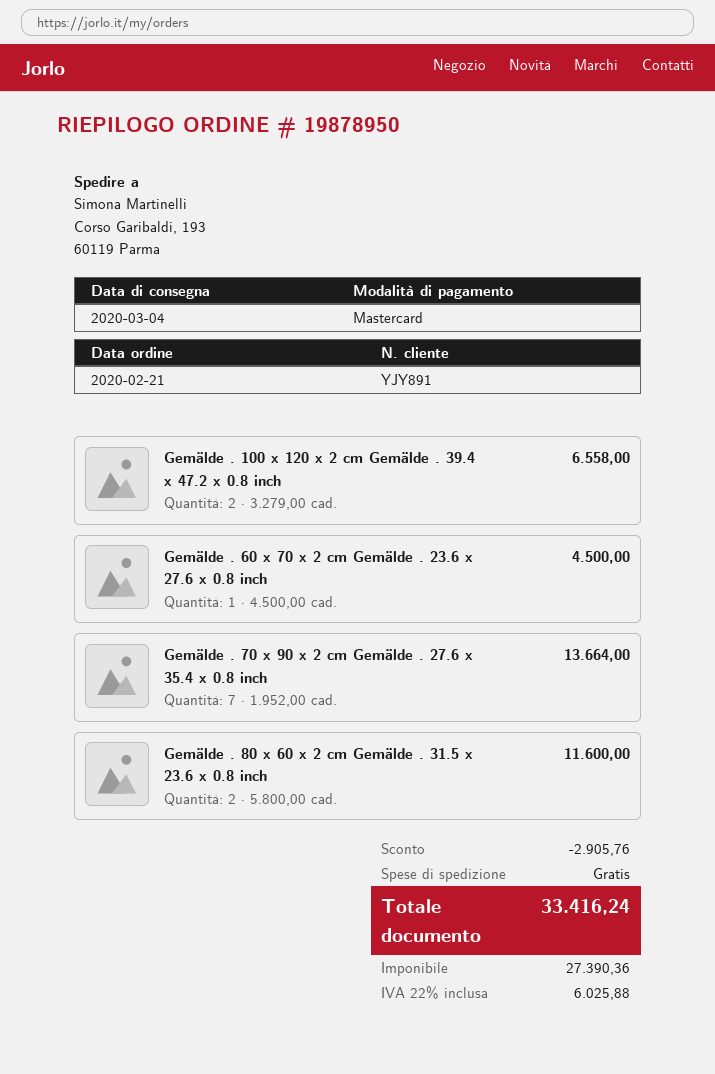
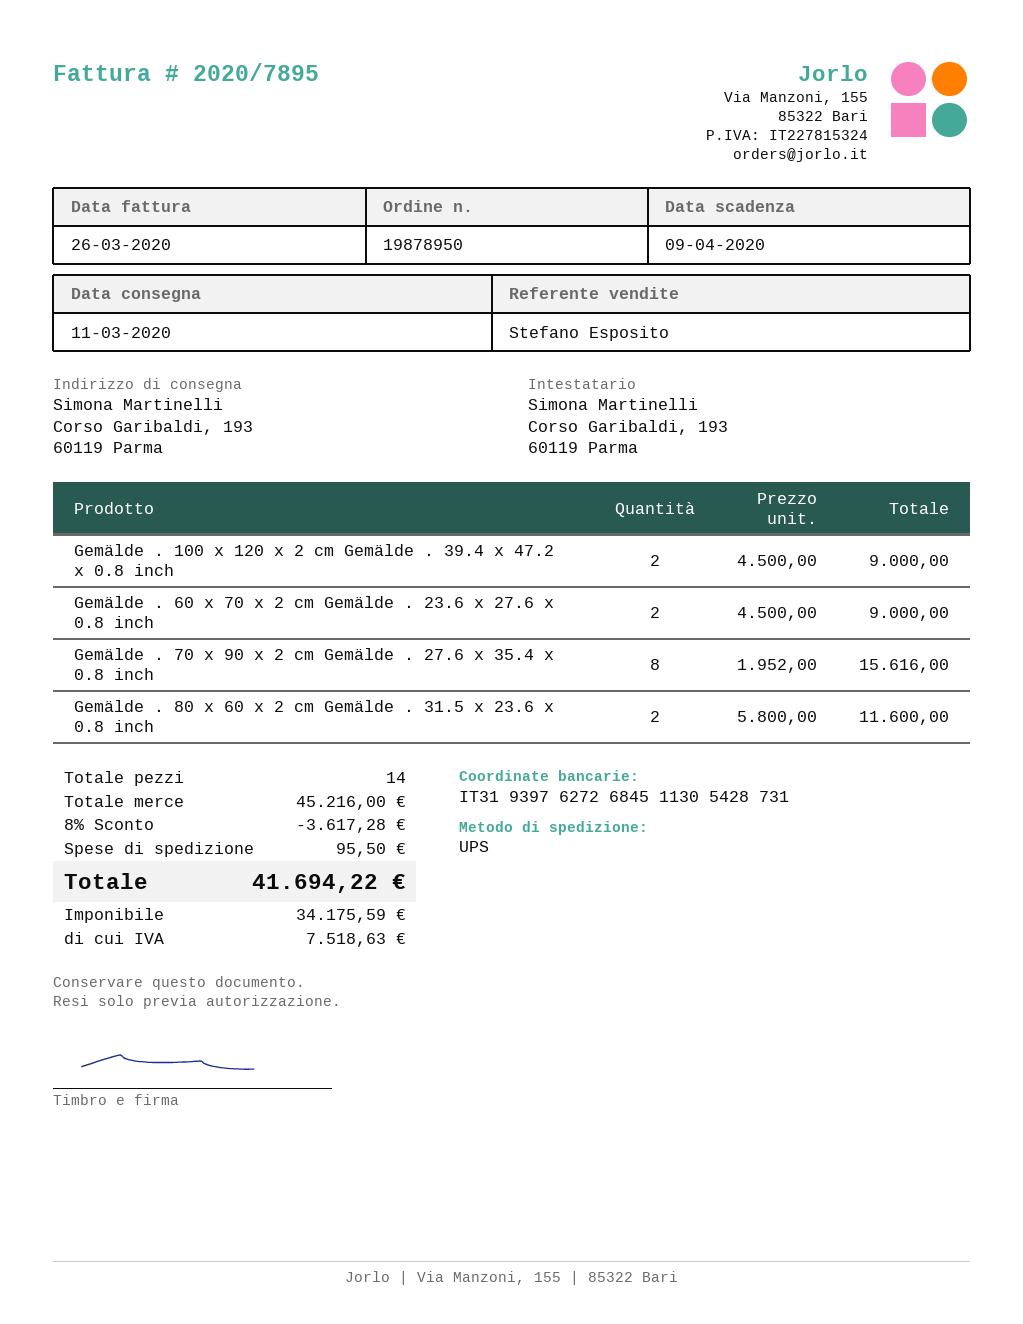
delivery date: 2020-03-04 -> 2020-03-11
Gemälde . 100 x 120 x 2 cm Gemälde . 39.4 x 47.2 x 0.8 inch: 2 x 3279.00 = 6558.00 -> 2 x 4500.00 = 9000.00
Gemälde . 60 x 70 x 2 cm Gemälde . 23.6 x 27.6 x 0.8 inch: 1 x 4500.00 = 4500.00 -> 2 x 4500.00 = 9000.00
Gemälde . 70 x 90 x 2 cm Gemälde . 27.6 x 35.4 x 0.8 inch: 7 x 1952.00 = 13664.00 -> 8 x 1952.00 = 15616.00
discount: 2905.76 -> 3617.28
shipping: 0.00 -> 95.50
net: 27390.36 -> 34175.59
tax: 6025.88 -> 7518.63
total: 33416.24 -> 41694.22

